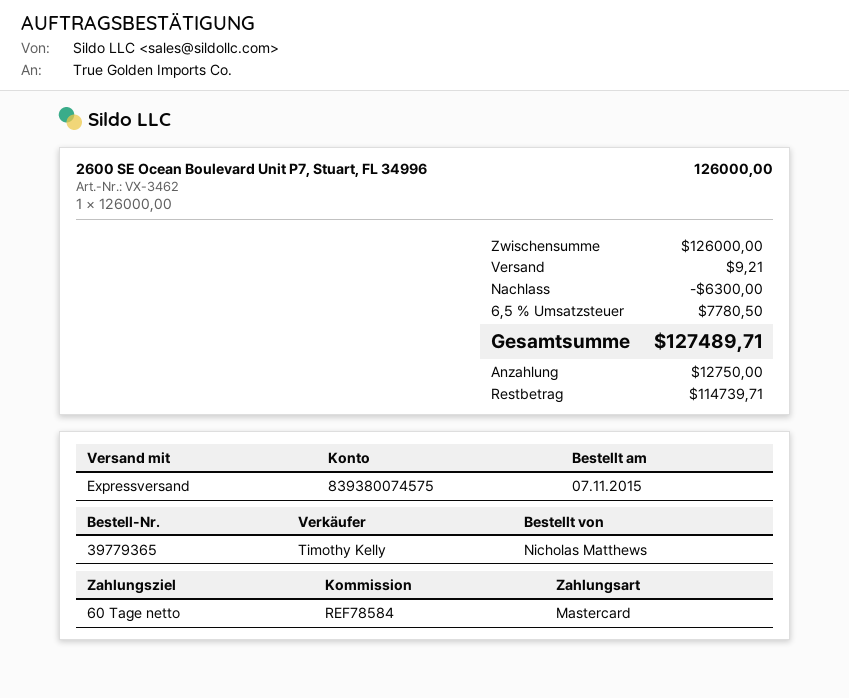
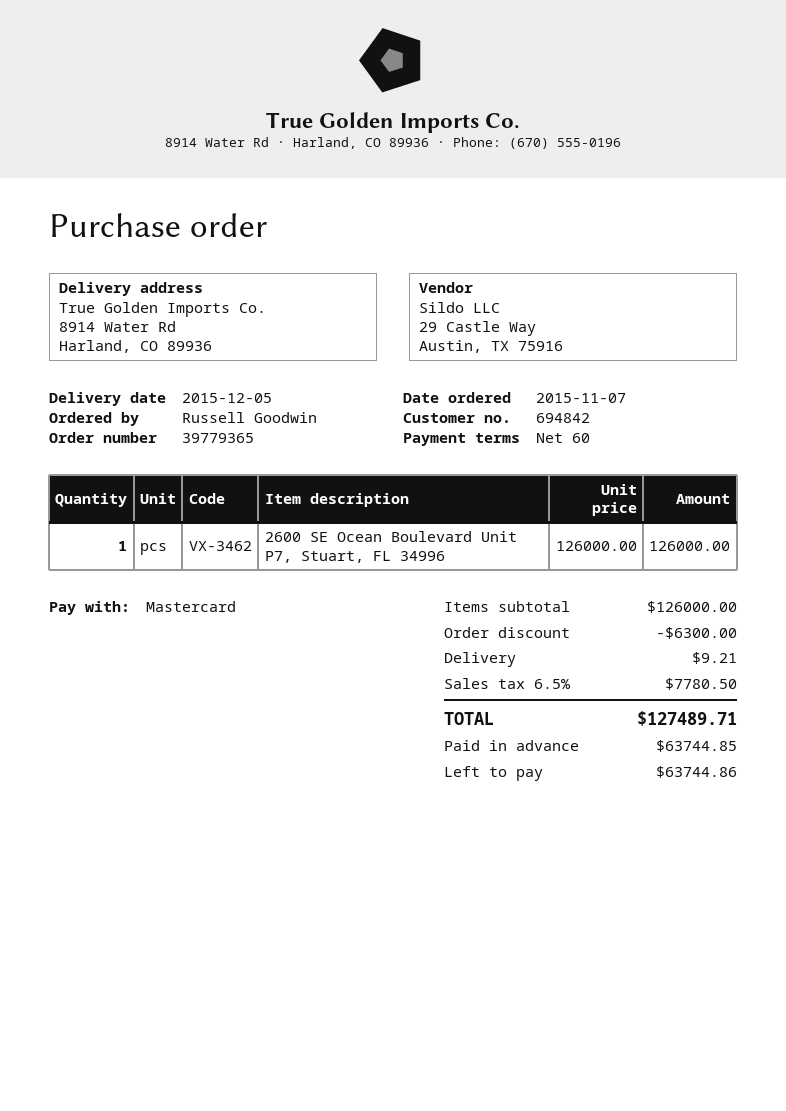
ordered by: Nicholas Matthews -> Russell Goodwin
deposit: 12750.00 -> 63744.85
balance: 114739.71 -> 63744.86

